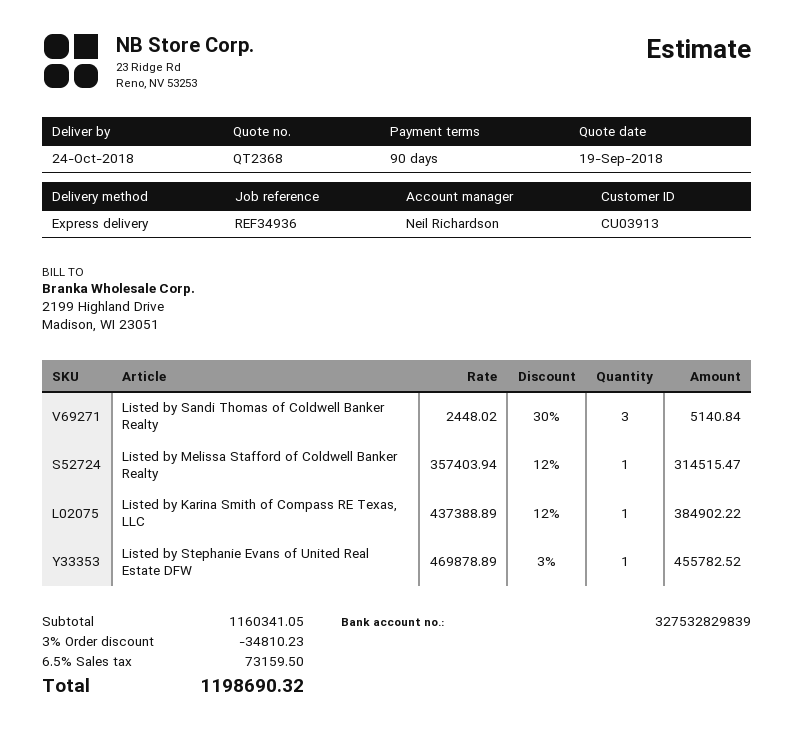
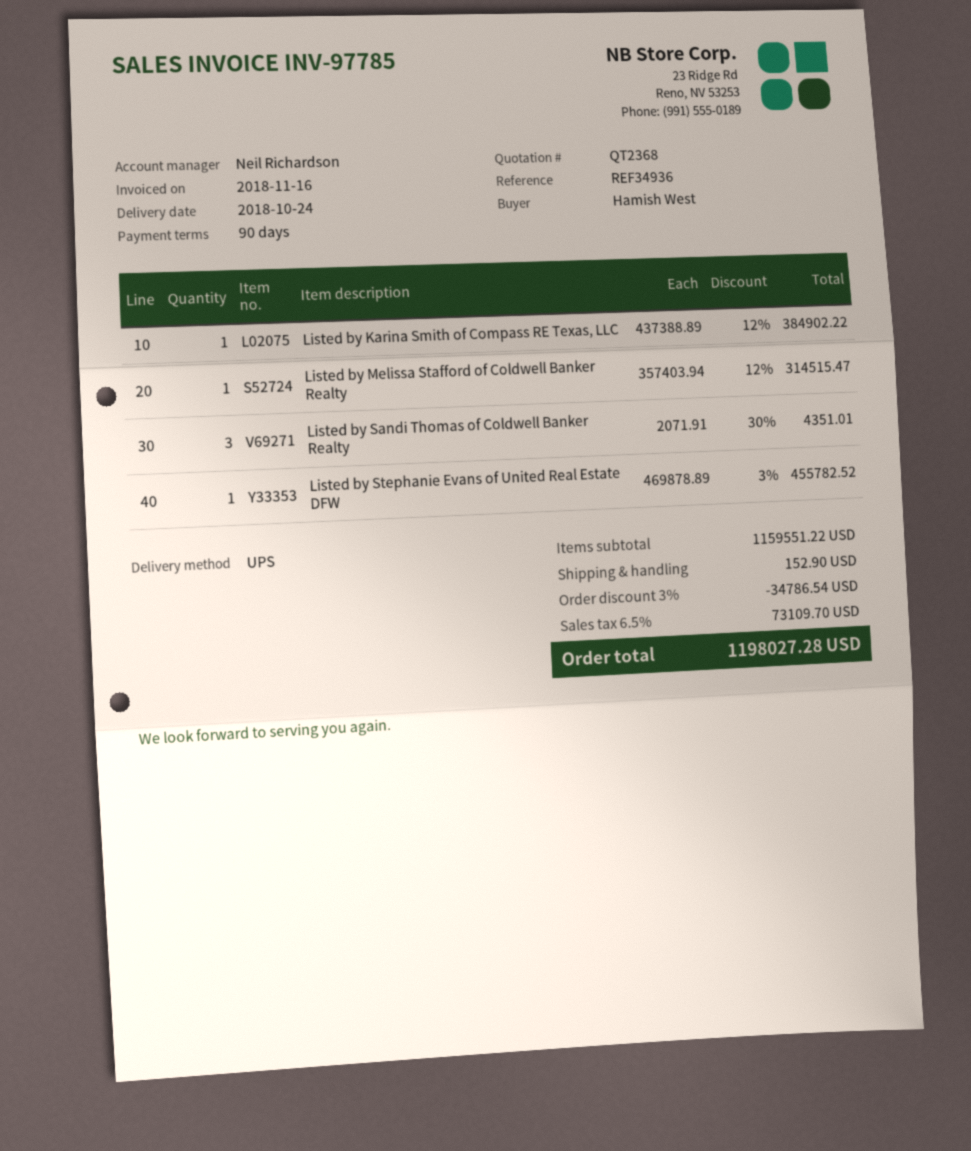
shipping method: express -> UPS
Listed by Sandi Thomas of Coldwell Banker Realty: 3 x 2448.02 - 30% = 5140.84 -> 3 x 2071.91 - 30% = 4351.01
subtotal: 1160341.05 -> 1159551.22
discount: 3% = 34810.23 -> 3% = 34786.54
shipping: none -> 152.90
tax: 6.5% = 73159.50 -> 6.5% = 73109.70
total: 1198690.32 -> 1198027.28

